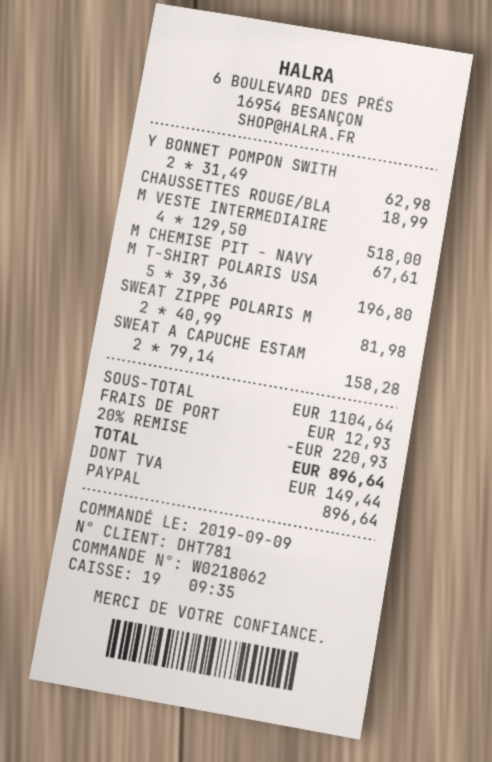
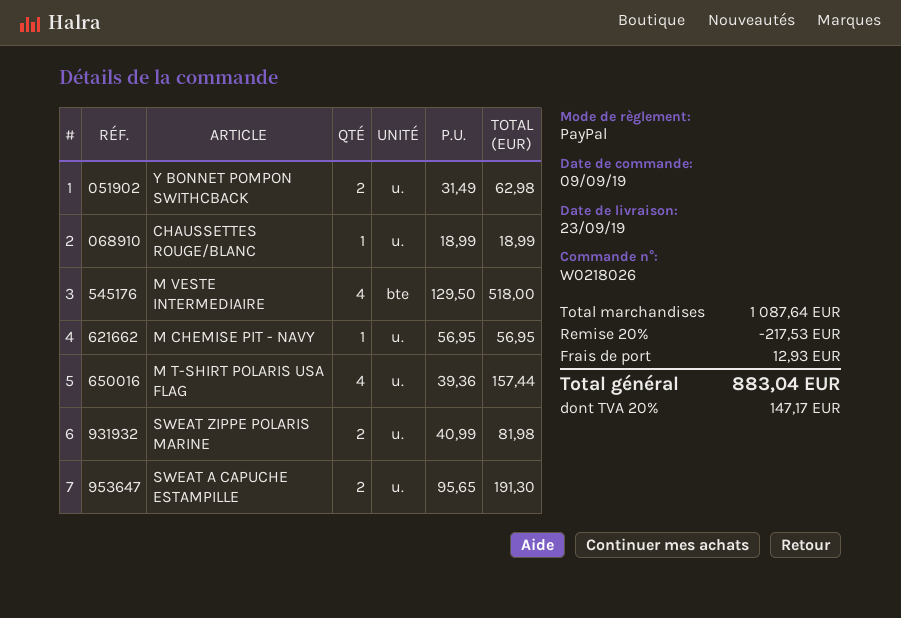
order number: W0218062 -> W0218026
M CHEMISE PIT - NAVY: 1 x 67.61 = 67.61 -> 1 x 56.95 = 56.95
M T-SHIRT POLARIS USA: 5 x 39.36 = 196.80 -> 4 x 39.36 = 157.44
SWEAT A CAPUCHE ESTAM: 2 x 79.14 = 158.28 -> 2 x 95.65 = 191.30
subtotal: 1104.64 -> 1087.64
discount: 20% = 220.93 -> 20% = 217.53
tax: 149.44 -> 147.17
total: 896.64 -> 883.04

